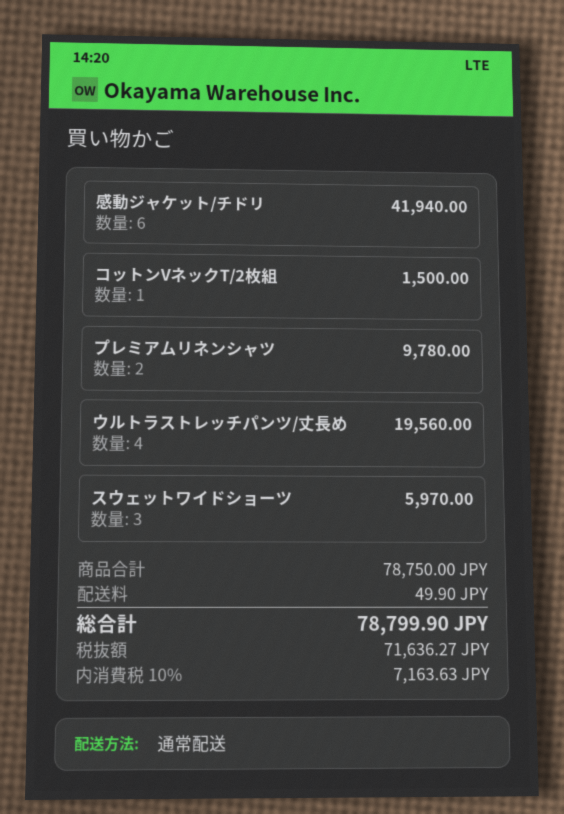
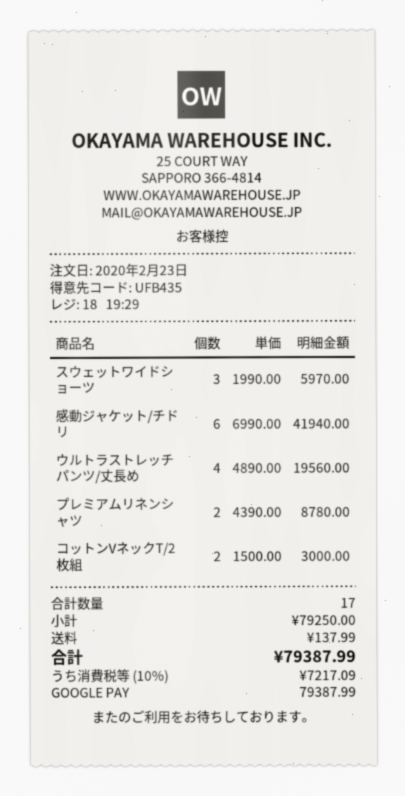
コットンVネックT/2枚組: 1 for 1500.00 -> 2 for 3000.00
プレミアムリネンシャツ: 2 for 9780.00 -> 2 for 8780.00
subtotal: 78750.00 -> 79250.00
shipping: 49.90 -> 137.99
tax: 10% = 7163.63 -> 10% = 7217.09
total: 78799.90 -> 79387.99

